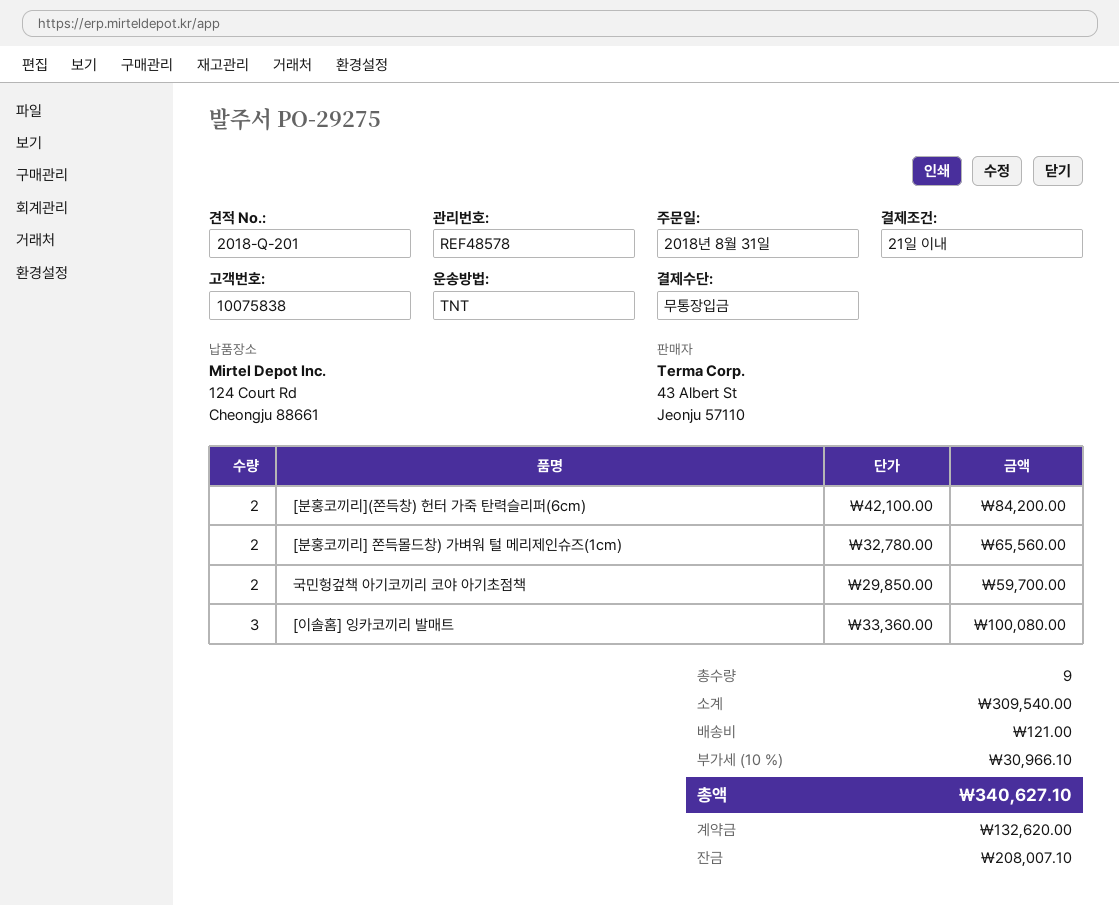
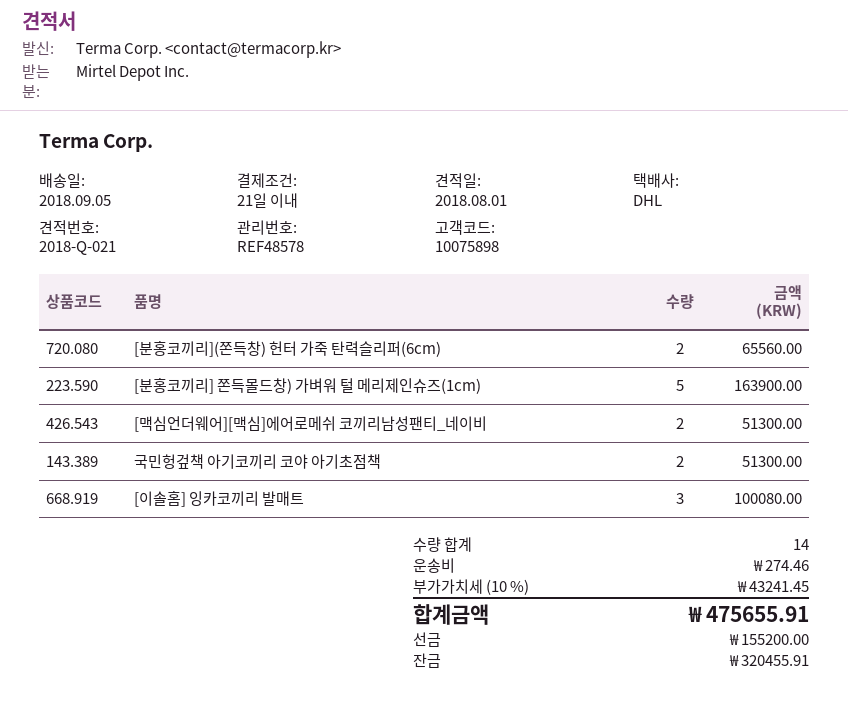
quote number: 2018-Q-201 -> 2018-Q-021
customer number: 10075838 -> 10075898
shipping method: TNT -> DHL
[분홍코끼리](쫀득창) 헌터 가죽 탄력슬리퍼(6cm): 2 for 84200.00 -> 2 for 65560.00
[분홍코끼리] 쫀득몰드창) 가벼워 털 메리제인슈즈(1cm): 2 for 65560.00 -> 5 for 163900.00
국민헝겊책 아기코끼리 코야 아기초점책: 2 for 59700.00 -> 2 for 51300.00
[맥심언더웨어][맥심]에어로메쉬 코끼리남성팬티_네이비: none -> 2 for 51300.00
total quantity: 9 -> 14
shipping: 121.00 -> 274.46
tax: 10% = 30966.10 -> 10% = 43241.45
total: 340627.10 -> 475655.91
deposit: 132620.00 -> 155200.00
balance: 208007.10 -> 320455.91

